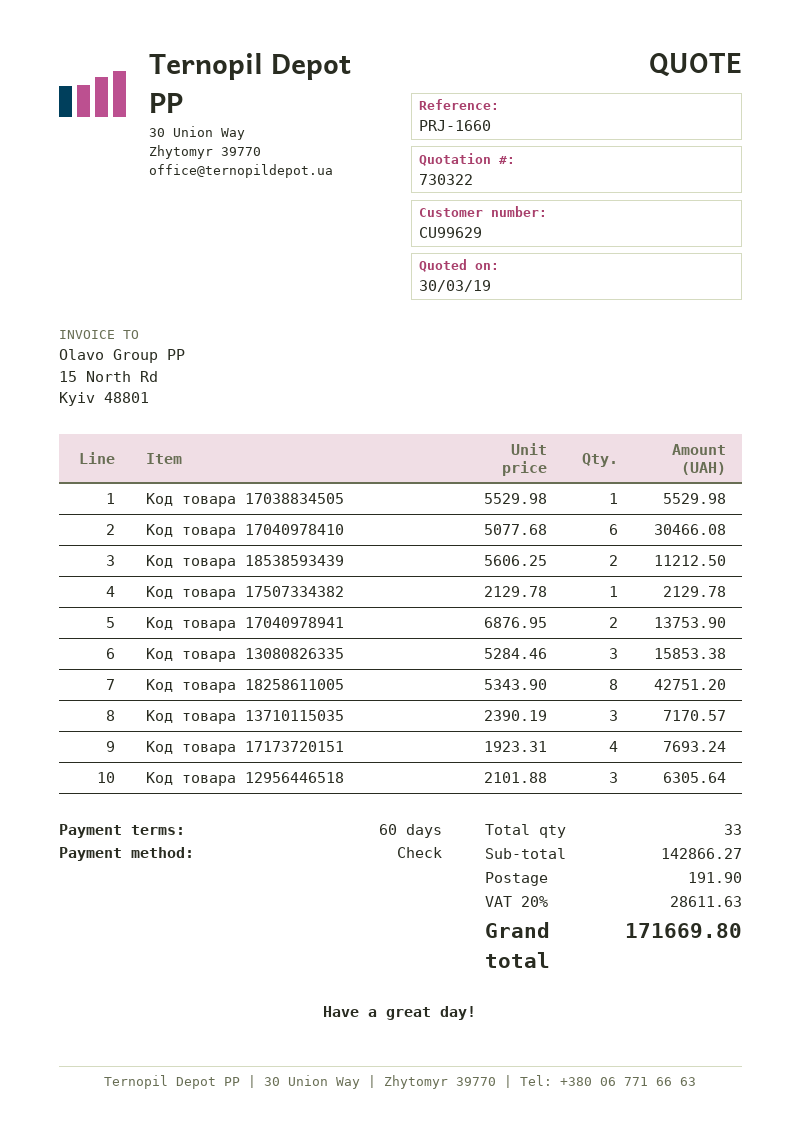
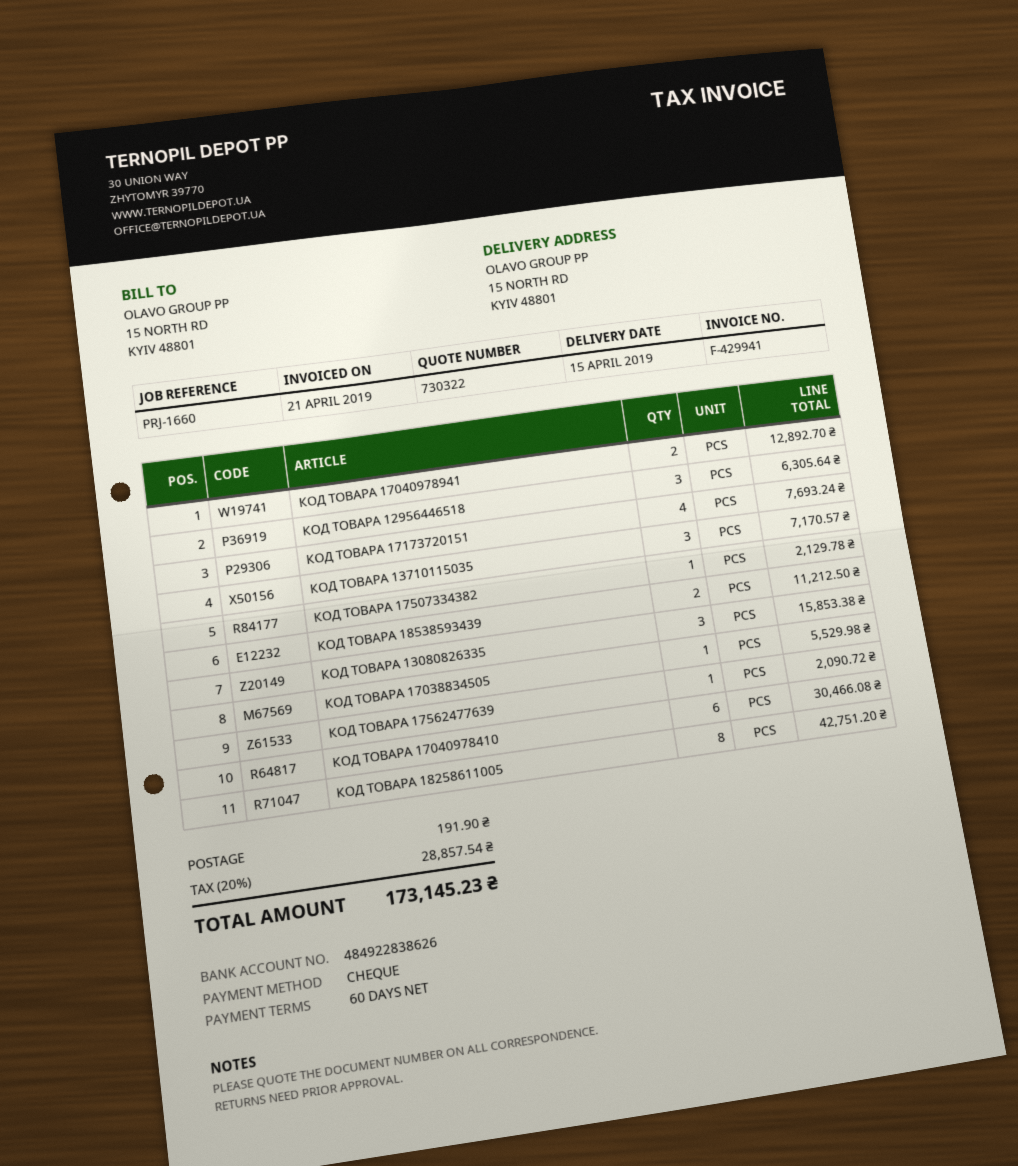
Код товара 17040978941: 2 for 13753.90 -> 2 for 12892.70
КОД ТОВАРА 17562477639: none -> 1 for 2090.72
tax: 20% = 28611.63 -> 20% = 28857.54
total: 171669.80 -> 173145.23

